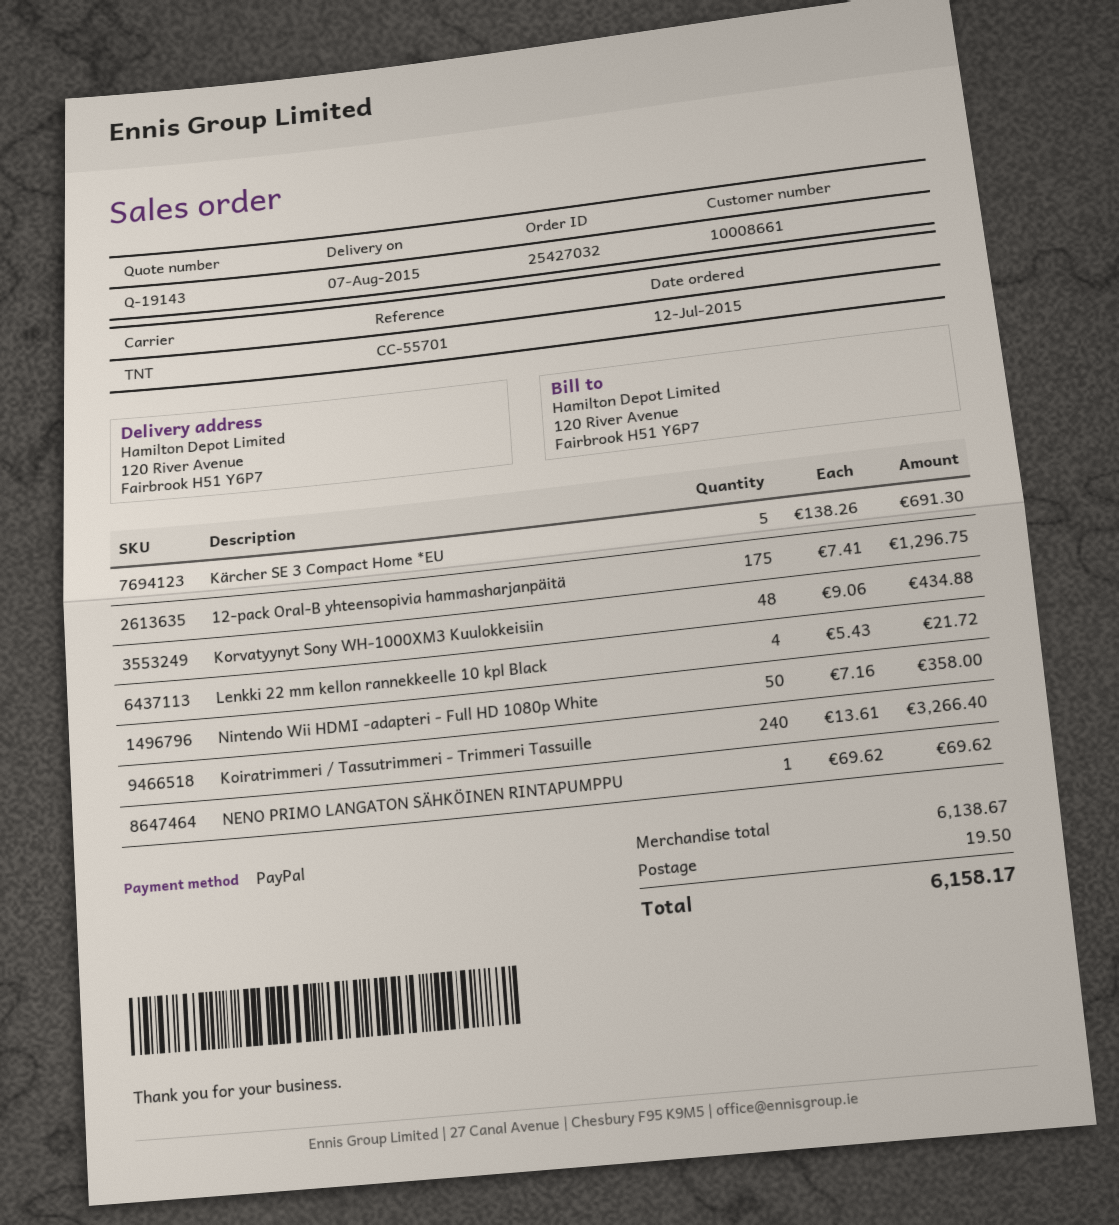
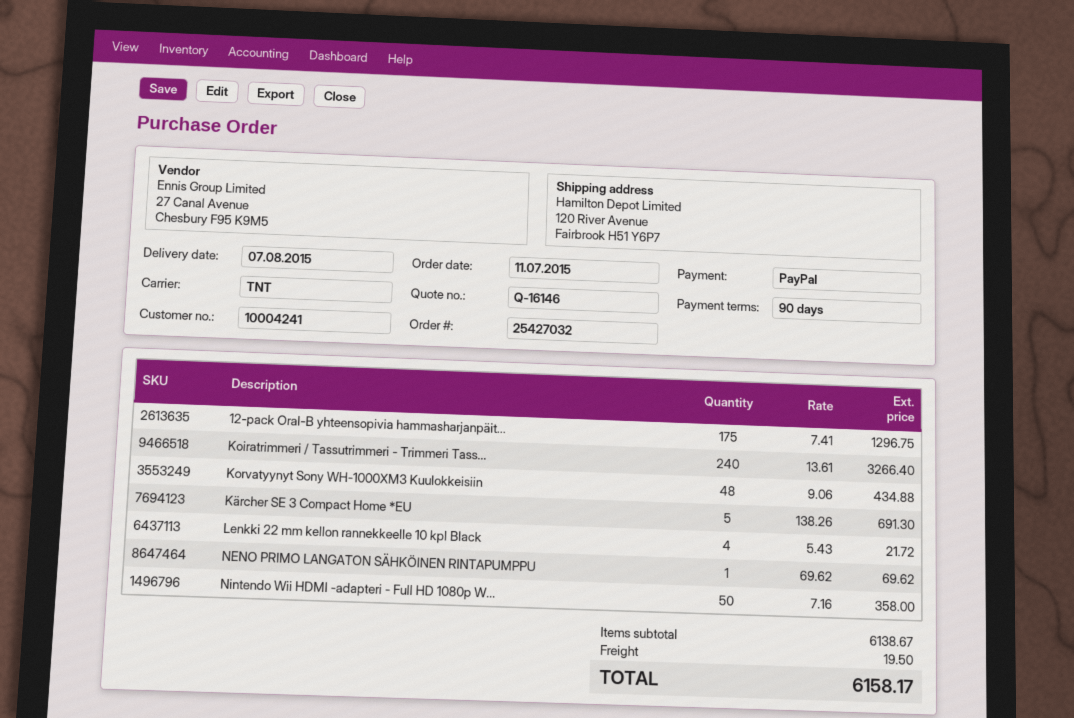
quote number: Q-19143 -> Q-16146
order date: 2015-07-12 -> 2015-07-11
customer number: 10008661 -> 10004241

